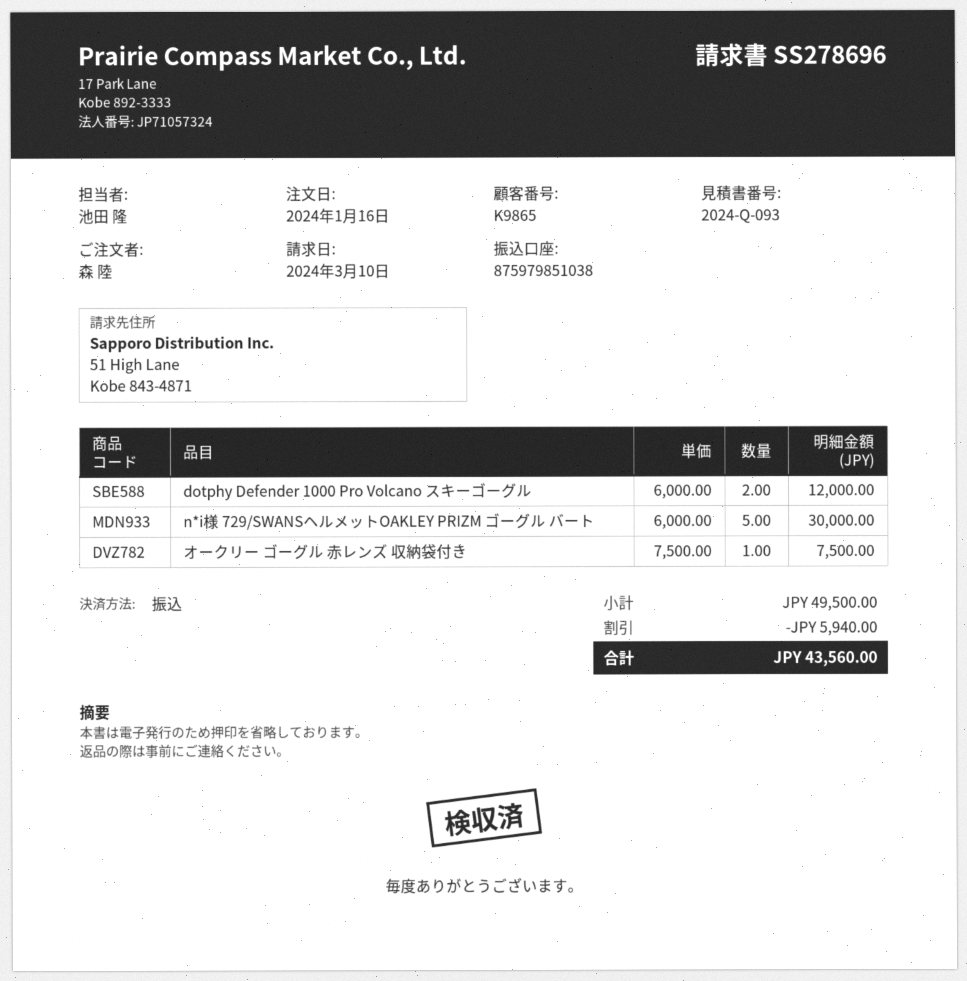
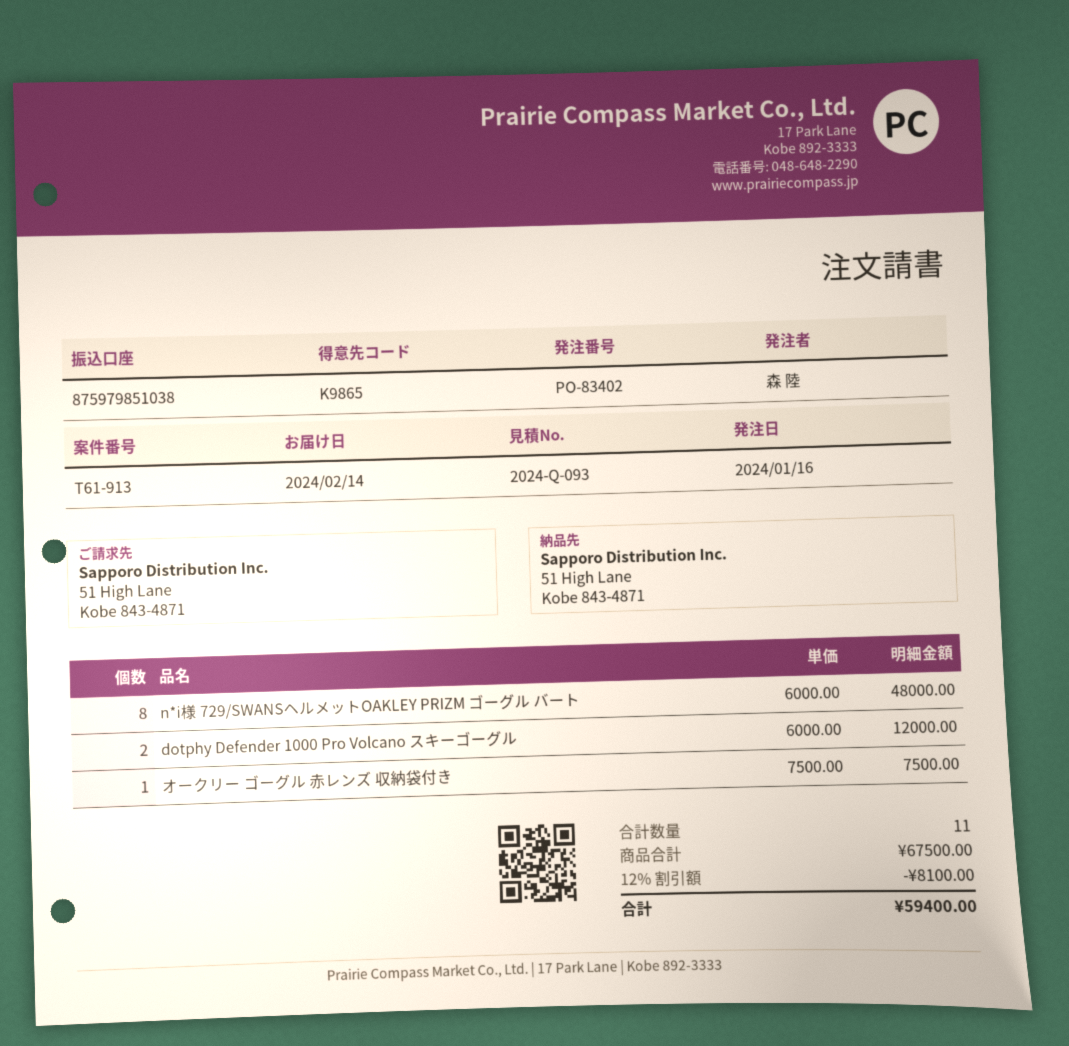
n*i様 729/SWANSヘルメットOAKLEY PRIZM ゴーグル バート: 5 x 6000.00 = 30000.00 -> 8 x 6000.00 = 48000.00
subtotal: 49500.00 -> 67500.00
discount: 5940.00 -> 8100.00
total: 43560.00 -> 59400.00

